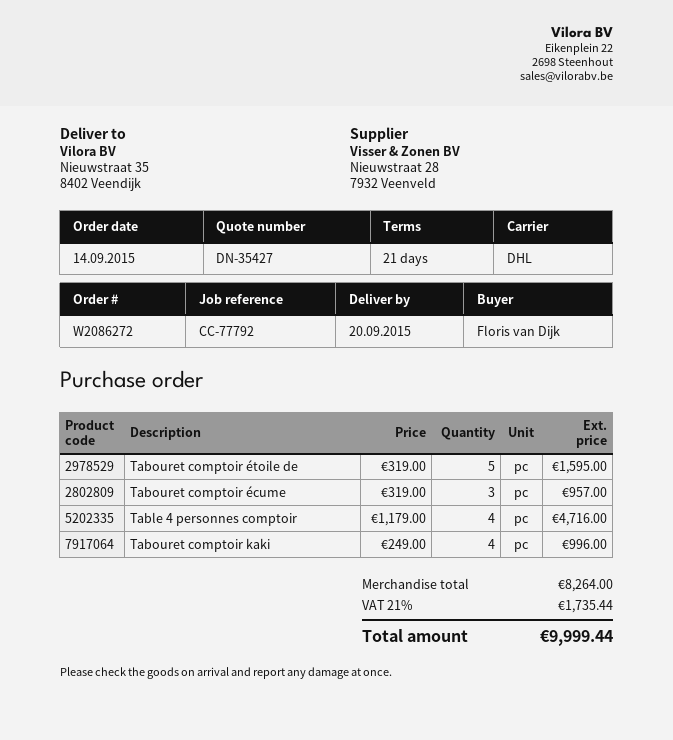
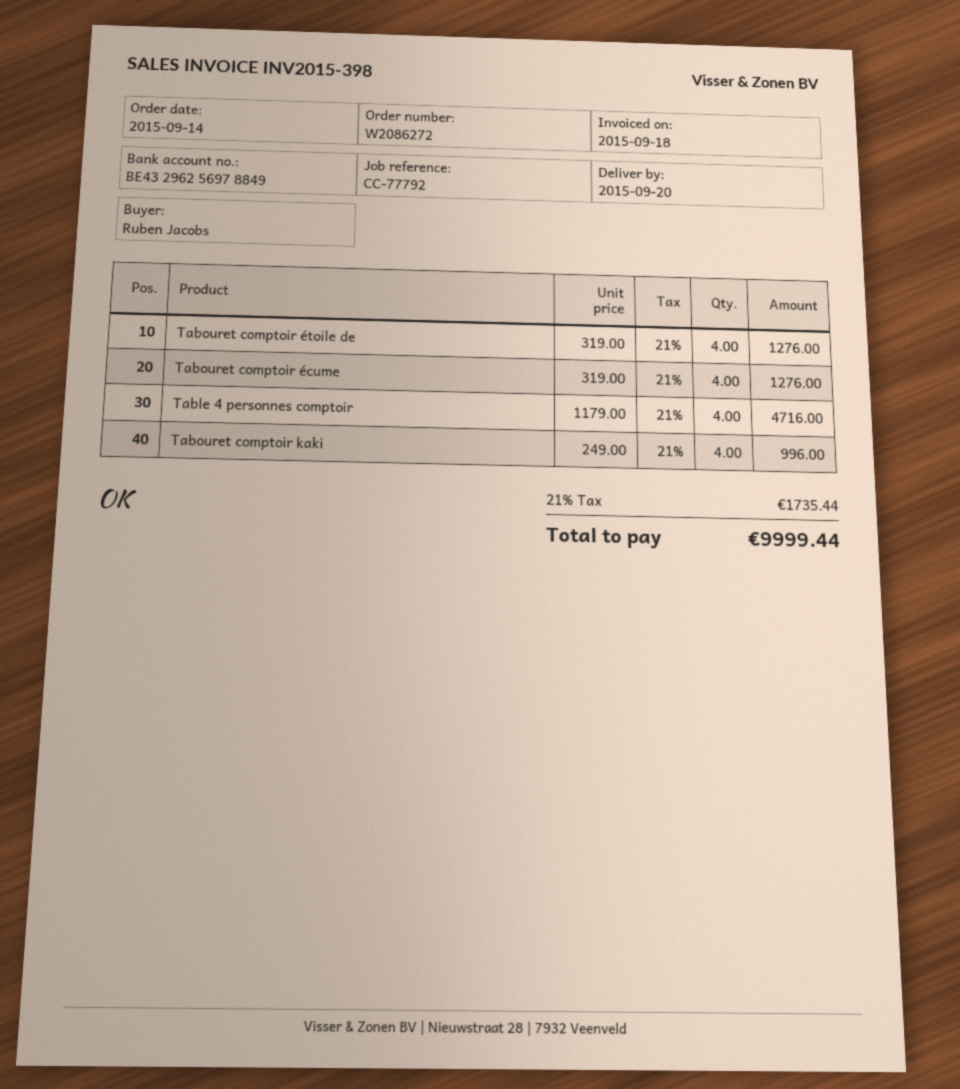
ordered by: Floris van Dijk -> Ruben Jacobs
Tabouret comptoir étoile de: 5 x 319.00 = 1595.00 -> 4 x 319.00 = 1276.00
Tabouret comptoir écume: 3 x 319.00 = 957.00 -> 4 x 319.00 = 1276.00

